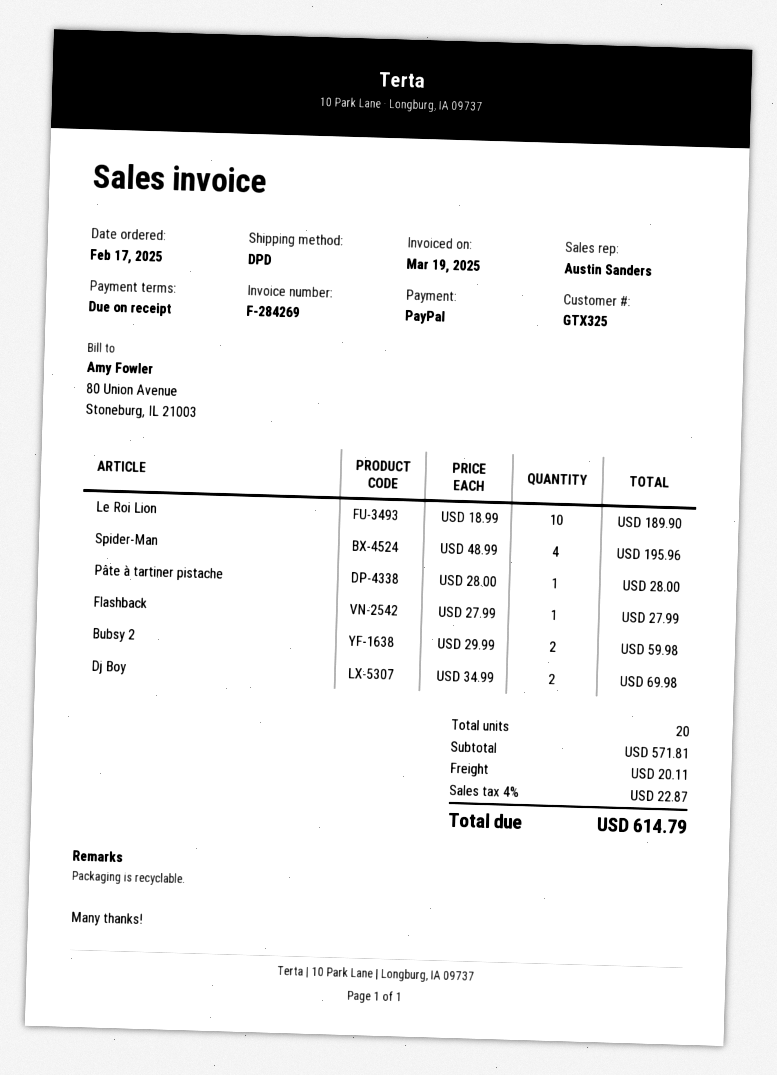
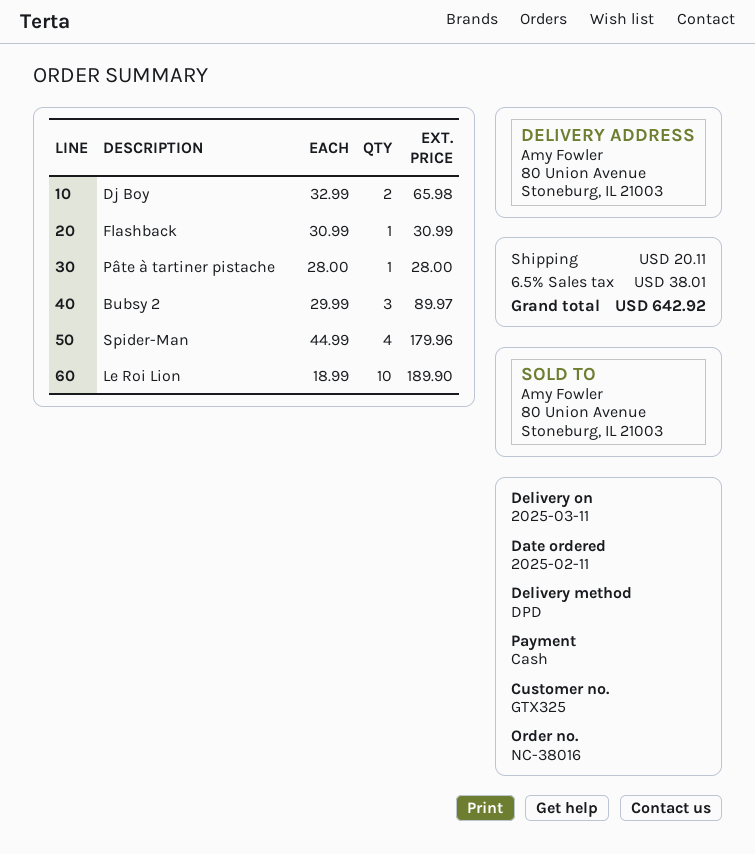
order date: 2025-02-17 -> 2025-02-11
payment method: PayPal -> cash
Spider-Man: 4 x 48.99 = 195.96 -> 4 x 44.99 = 179.96
Flashback: 1 x 27.99 = 27.99 -> 1 x 30.99 = 30.99
Bubsy 2: 2 x 29.99 = 59.98 -> 3 x 29.99 = 89.97
Dj Boy: 2 x 34.99 = 69.98 -> 2 x 32.99 = 65.98
tax: 4% = 22.87 -> 6.5% = 38.01
total: 614.79 -> 642.92

